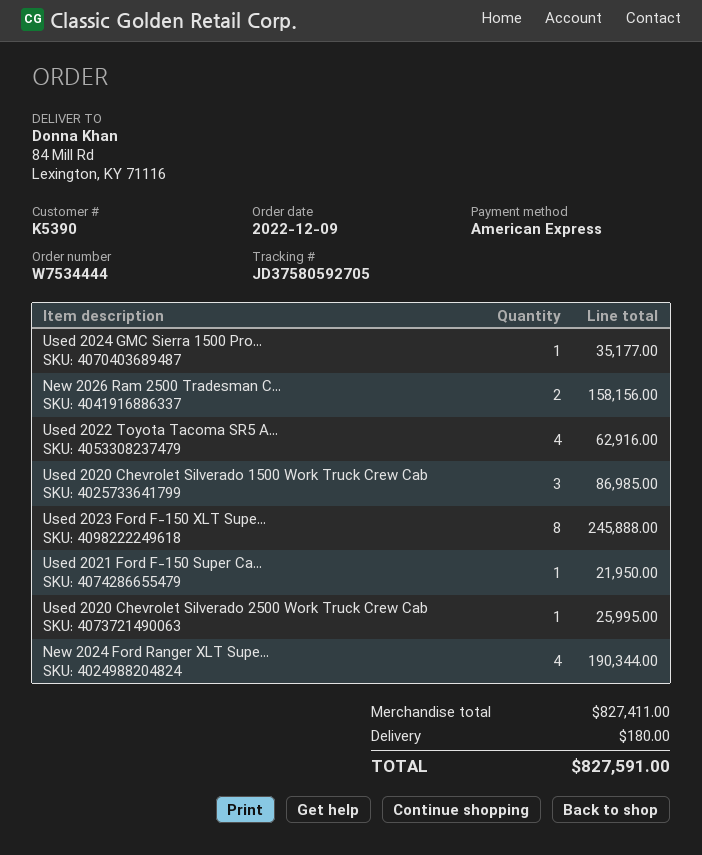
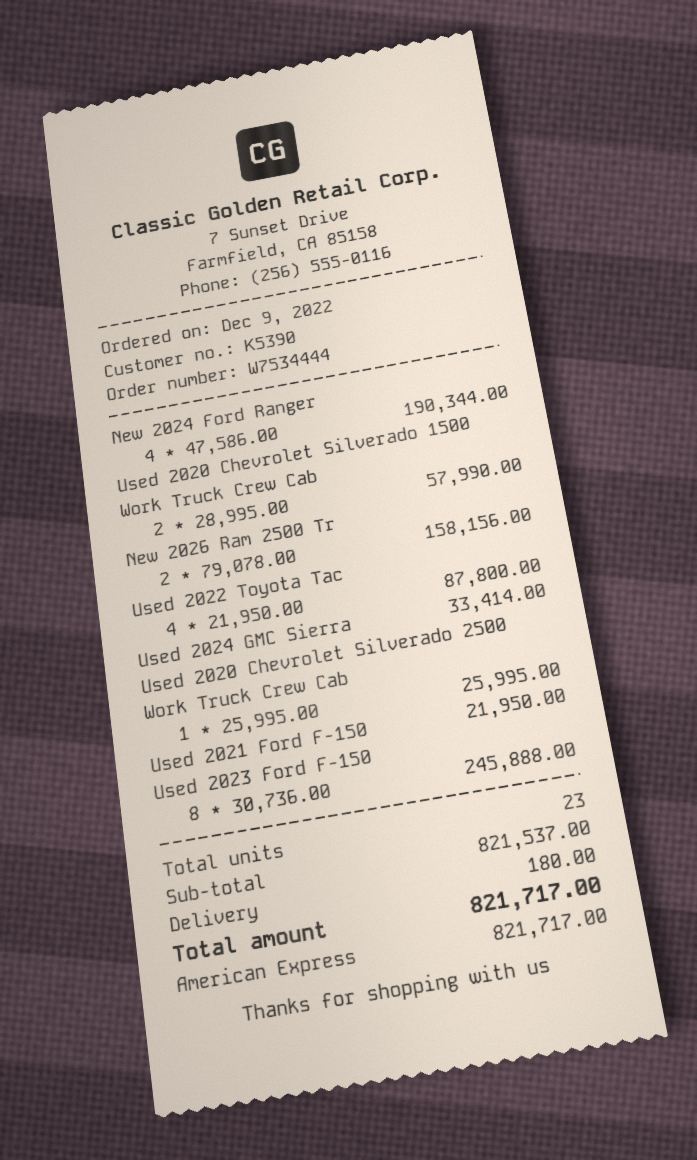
Used 2024 GMC Sierra 1500 Pro...: 1 for 35177.00 -> 1 for 33414.00
Used 2022 Toyota Tacoma SR5 A...: 4 for 62916.00 -> 4 for 87800.00
Used 2020 Chevrolet Silverado 1500 Work Truck Crew Cab: 3 for 86985.00 -> 2 for 57990.00
subtotal: 827411.00 -> 821537.00
total: 827591.00 -> 821717.00

